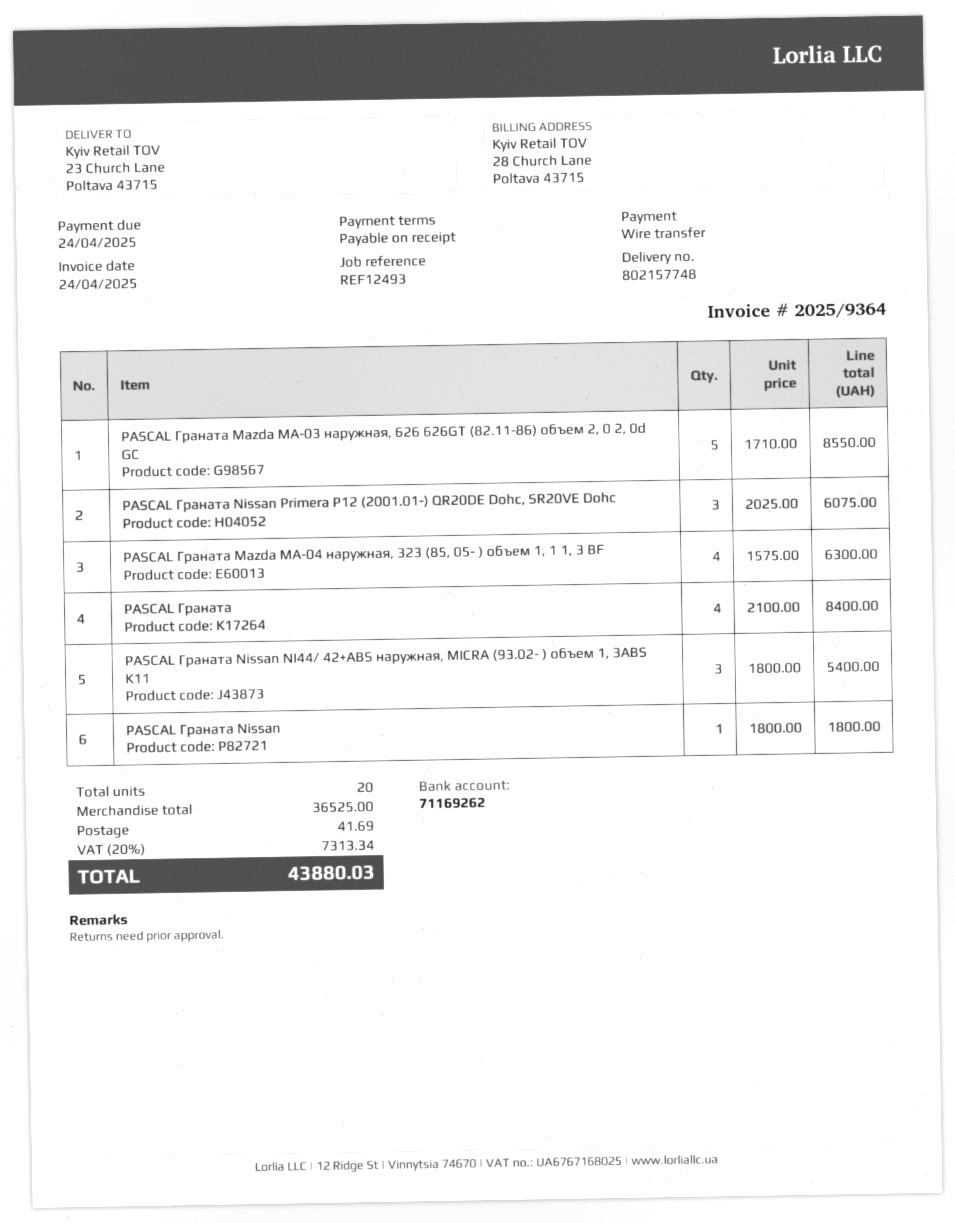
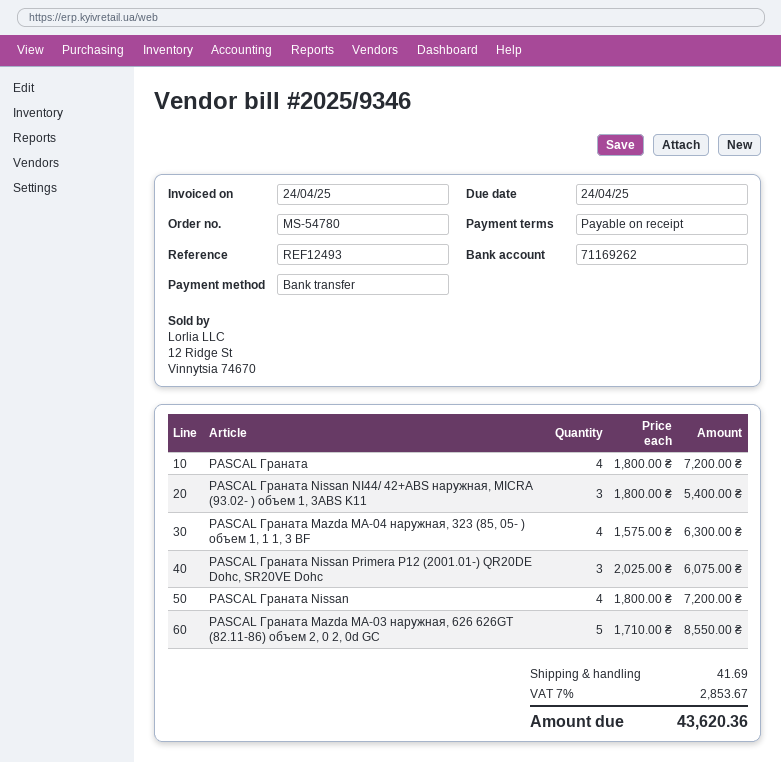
invoice number: 2025/9364 -> 2025/9346
PASCAL Граната: 4 x 2100.00 = 8400.00 -> 4 x 1800.00 = 7200.00
PASCAL Граната Nissan: 1 x 1800.00 = 1800.00 -> 4 x 1800.00 = 7200.00
tax: 20% = 7313.34 -> 7% = 2853.67
total: 43880.03 -> 43620.36

